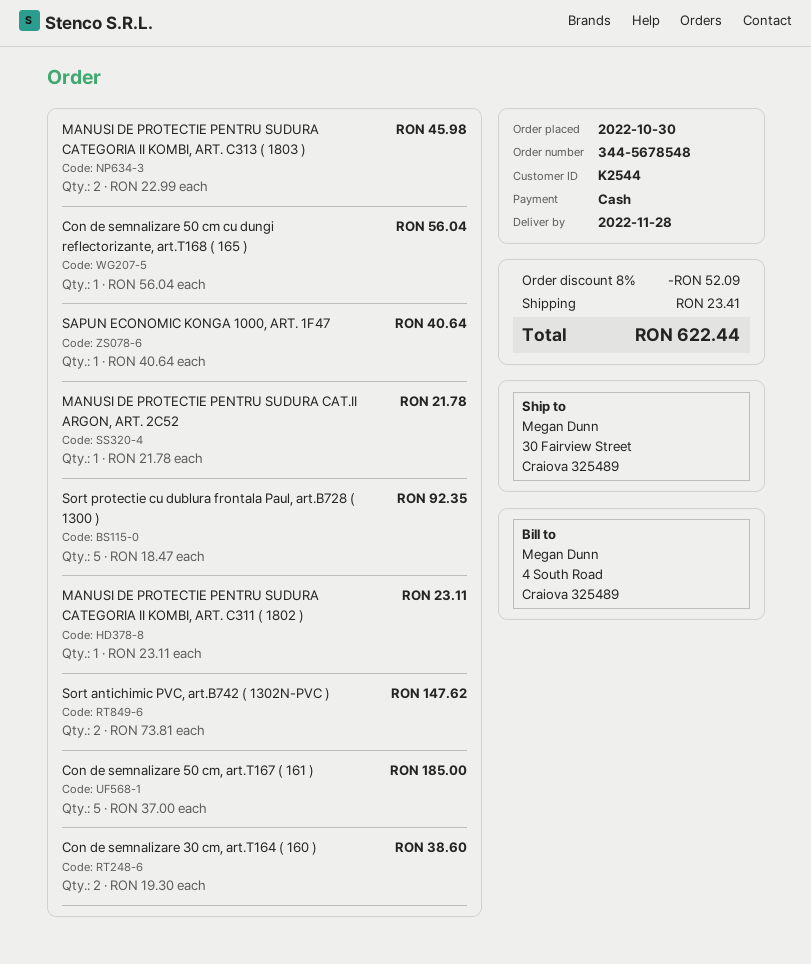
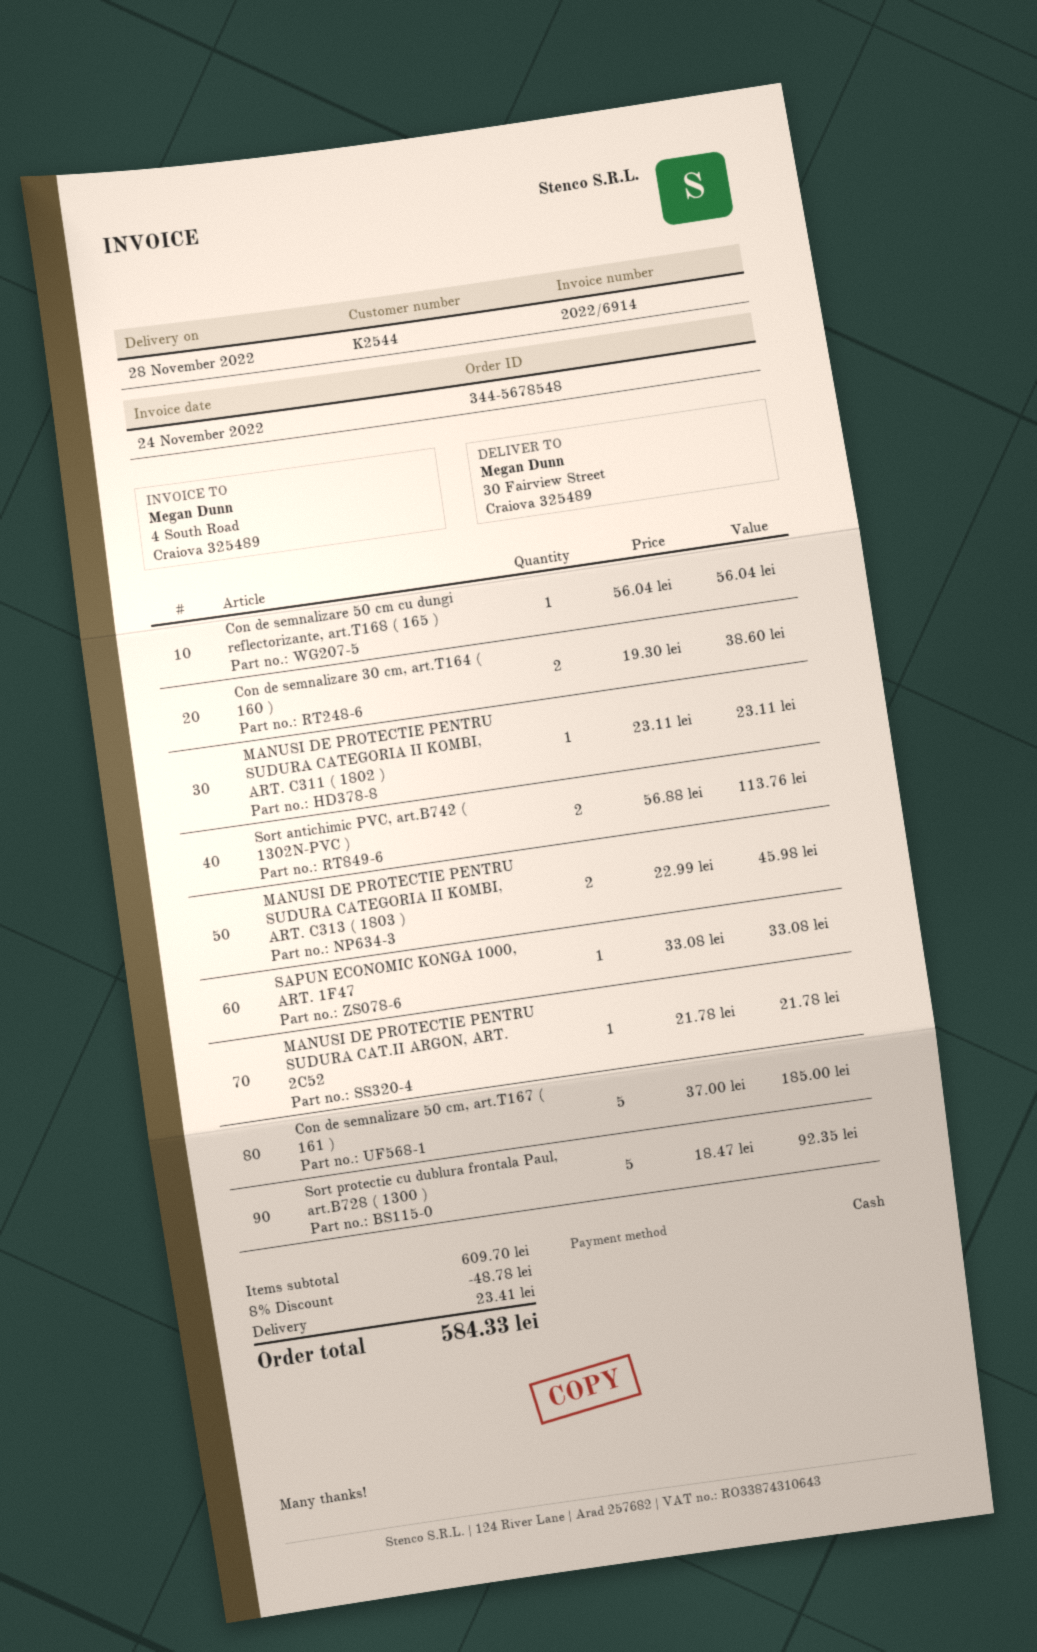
SAPUN ECONOMIC KONGA 1000, ART. 1F47: 1 x 40.64 = 40.64 -> 1 x 33.08 = 33.08
Sort antichimic PVC, art.B742 ( 1302N-PVC ): 2 x 73.81 = 147.62 -> 2 x 56.88 = 113.76
discount: 8% = 52.09 -> 8% = 48.78
total: 622.44 -> 584.33

